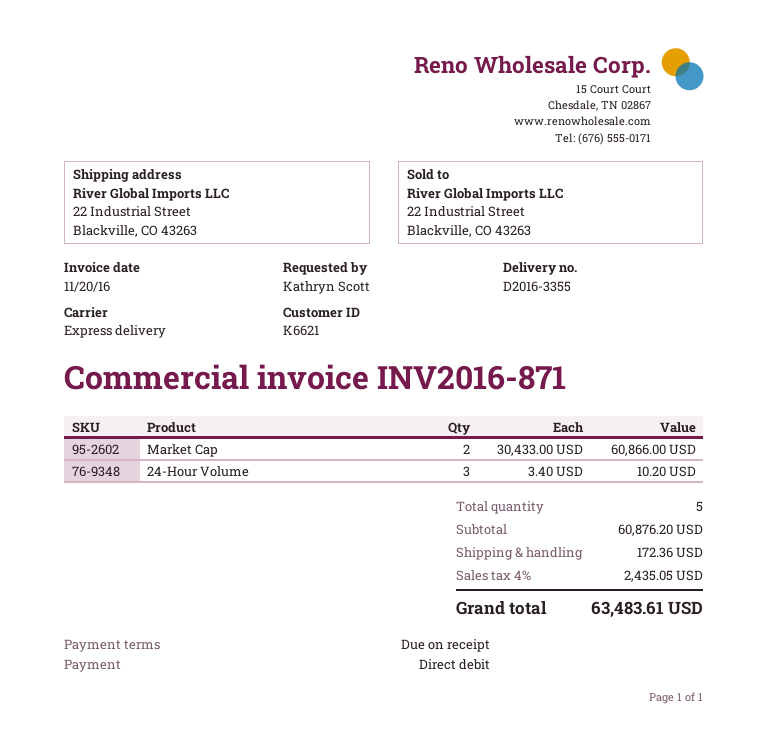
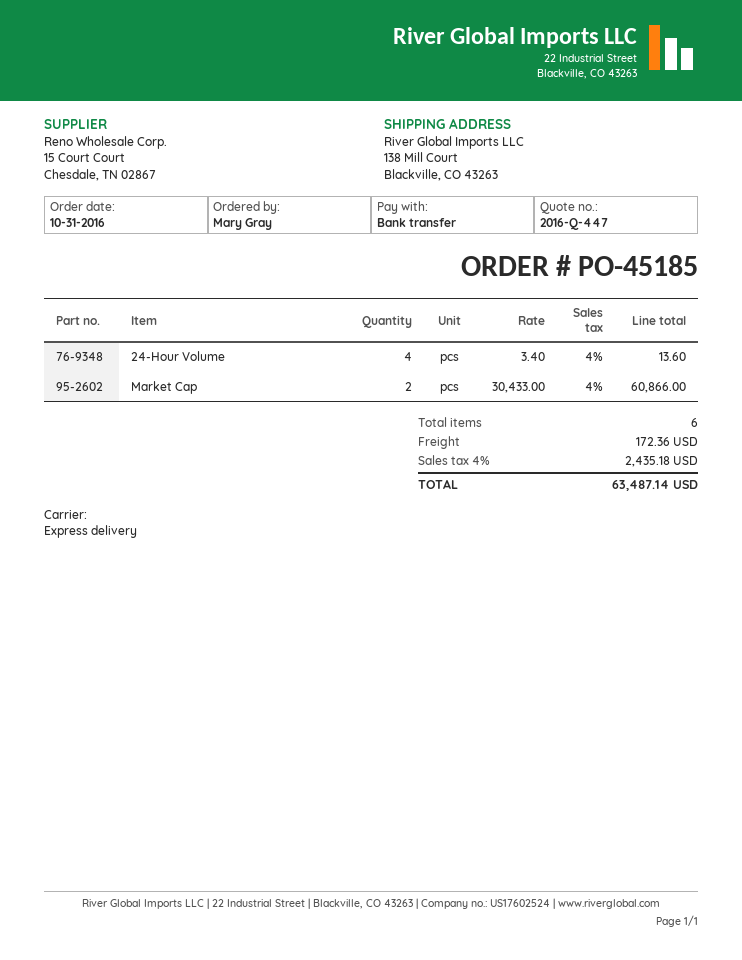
ordered by: Kathryn Scott -> Mary Gray
payment method: direct debit -> bank transfer
ship to: 22 Industrial Street, Blackville, CO 43263 -> 138 Mill Court, Blackville, CO 43263
24-Hour Volume: 3 x 3.40 = 10.20 -> 4 x 3.40 = 13.60
total quantity: 5 -> 6
tax: 4% = 2435.05 -> 4% = 2435.18
total: 63483.61 -> 63487.14

